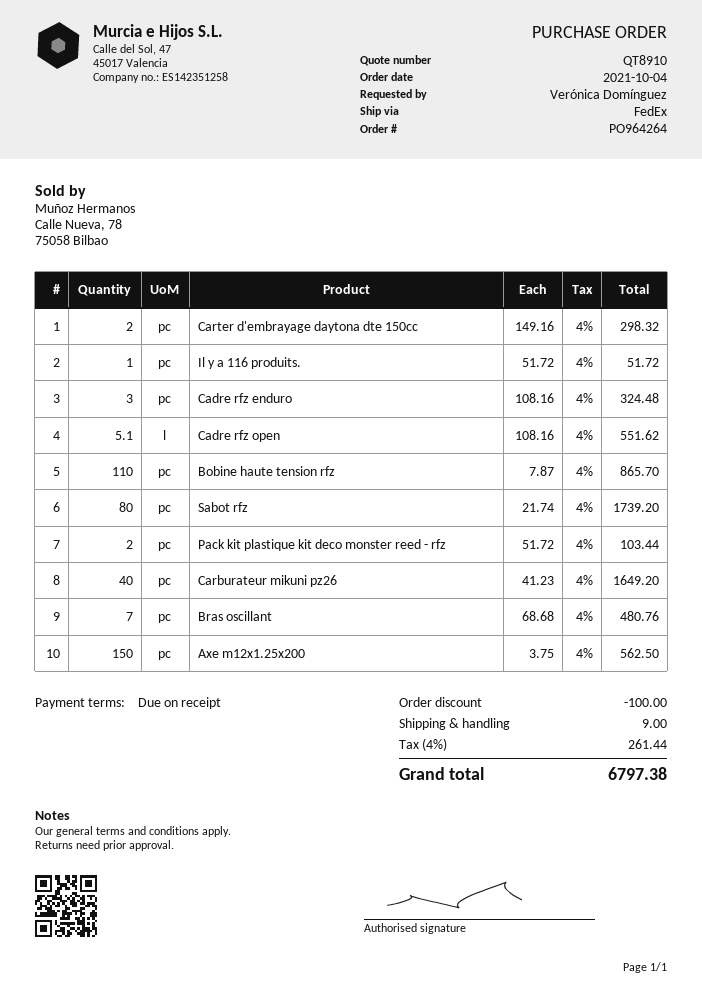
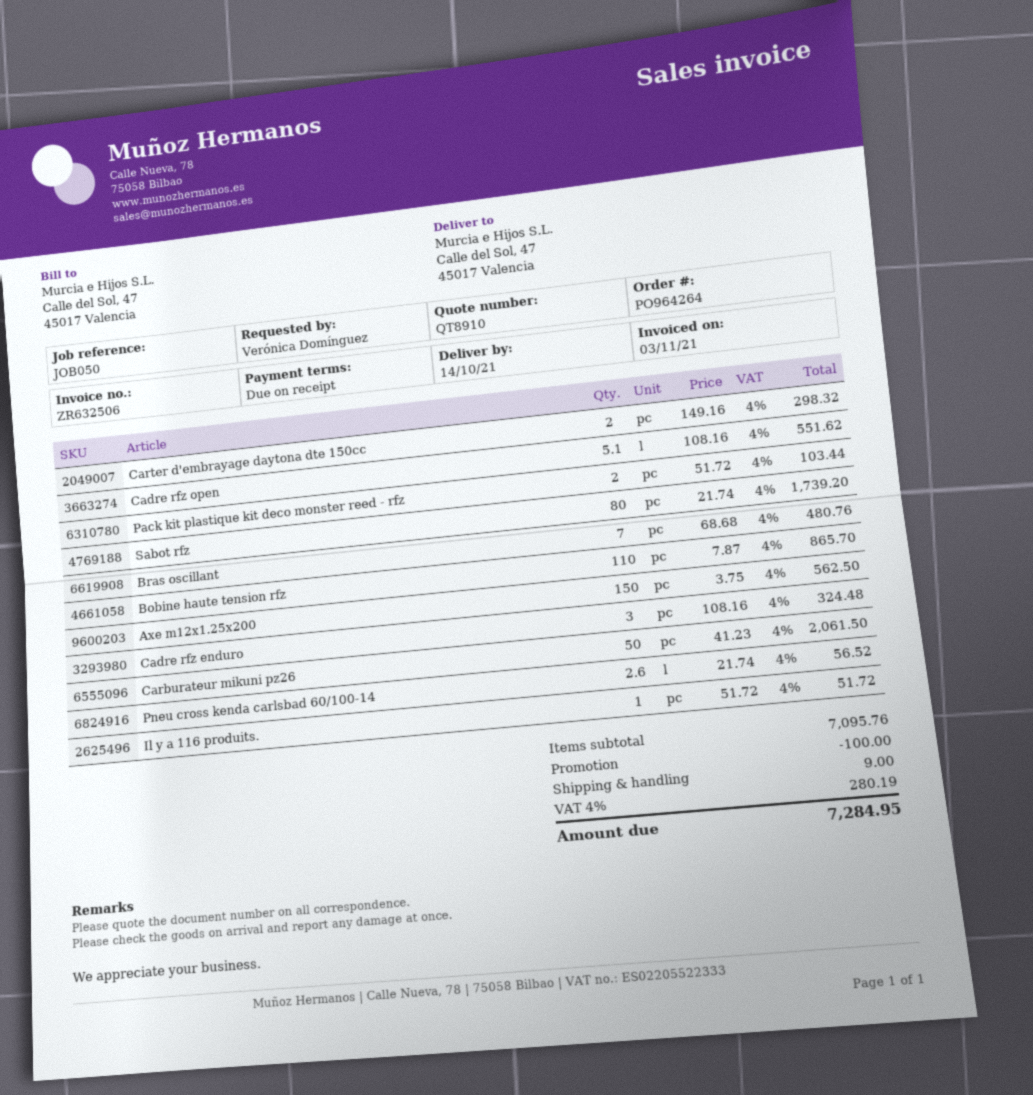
Carburateur mikuni pz26: 40 x 41.23 = 1649.20 -> 50 x 41.23 = 2061.50
Pneu cross kenda carlsbad 60/100-14: none -> 2.6 x 21.74 = 56.52
tax: 4% = 261.44 -> 4% = 280.19
total: 6797.38 -> 7284.95

